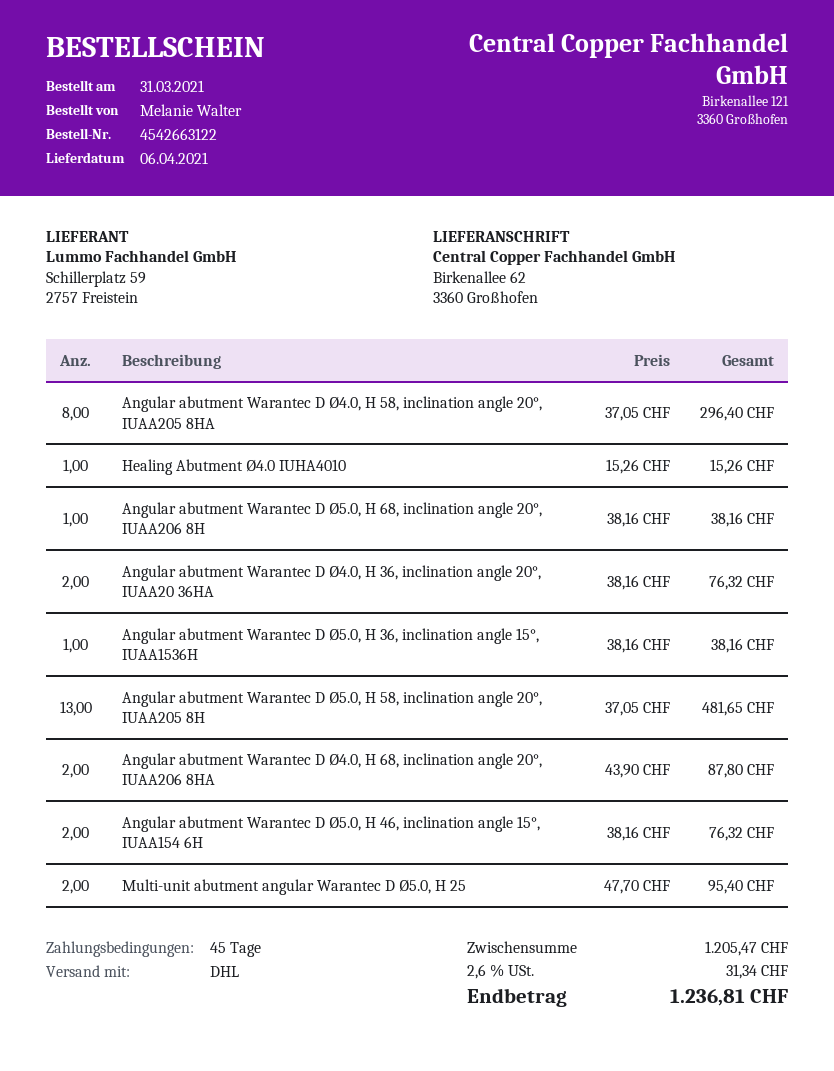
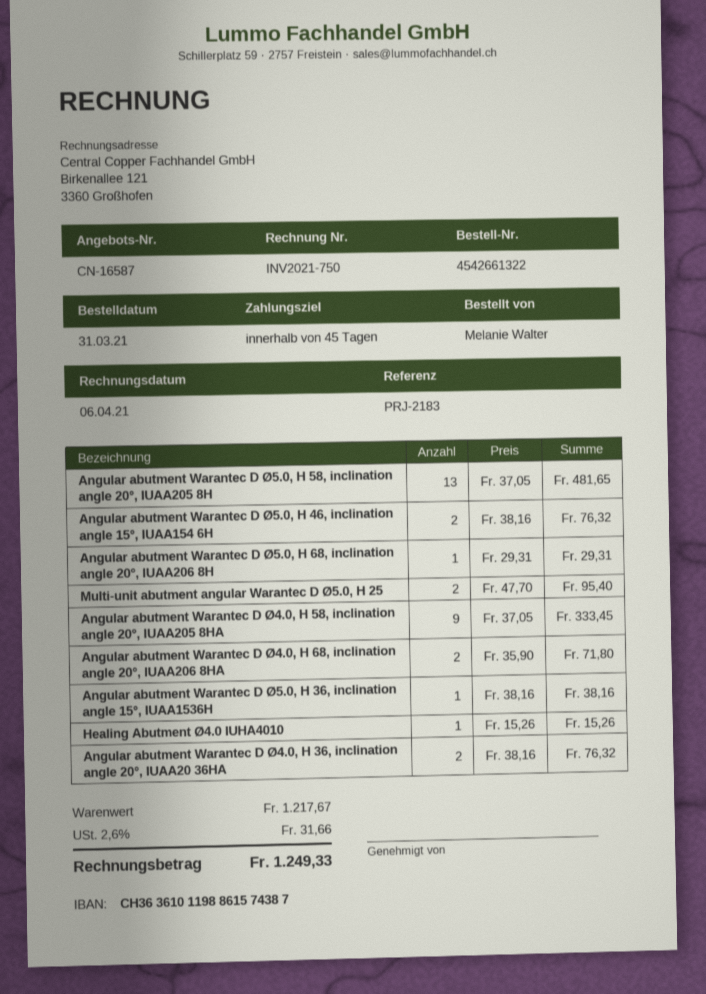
order number: 4542663122 -> 4542661322
Angular abutment Warantec D Ø4.0, H 58, inclination angle 20°, IUAA205 8HA: 8 x 37.05 = 296.40 -> 9 x 37.05 = 333.45
Angular abutment Warantec D Ø5.0, H 68, inclination angle 20°, IUAA206 8H: 1 x 38.16 = 38.16 -> 1 x 29.31 = 29.31
Angular abutment Warantec D Ø4.0, H 68, inclination angle 20°, IUAA206 8HA: 2 x 43.90 = 87.80 -> 2 x 35.90 = 71.80
subtotal: 1205.47 -> 1217.67
tax: 2.6% = 31.34 -> 2.6% = 31.66
total: 1236.81 -> 1249.33

